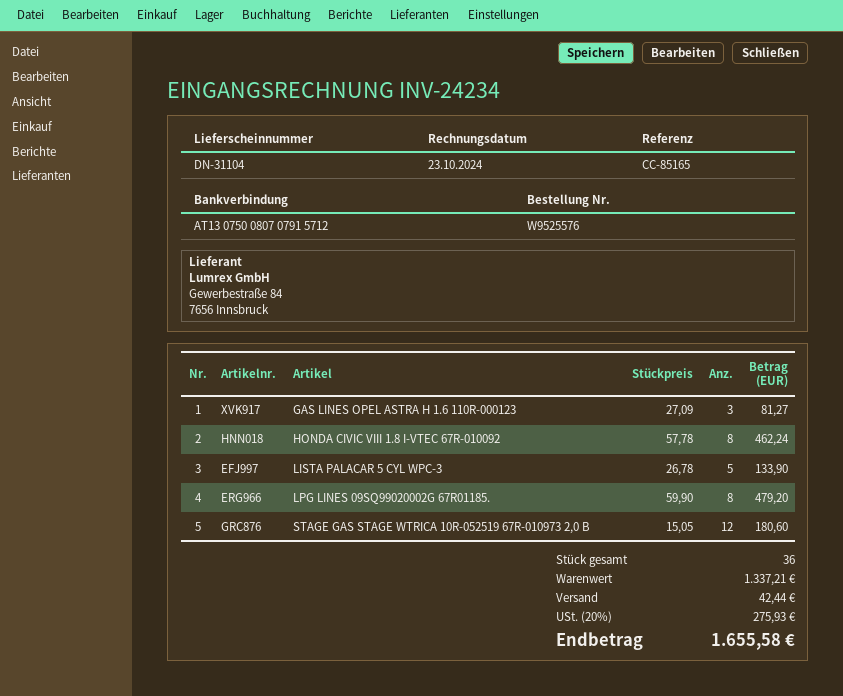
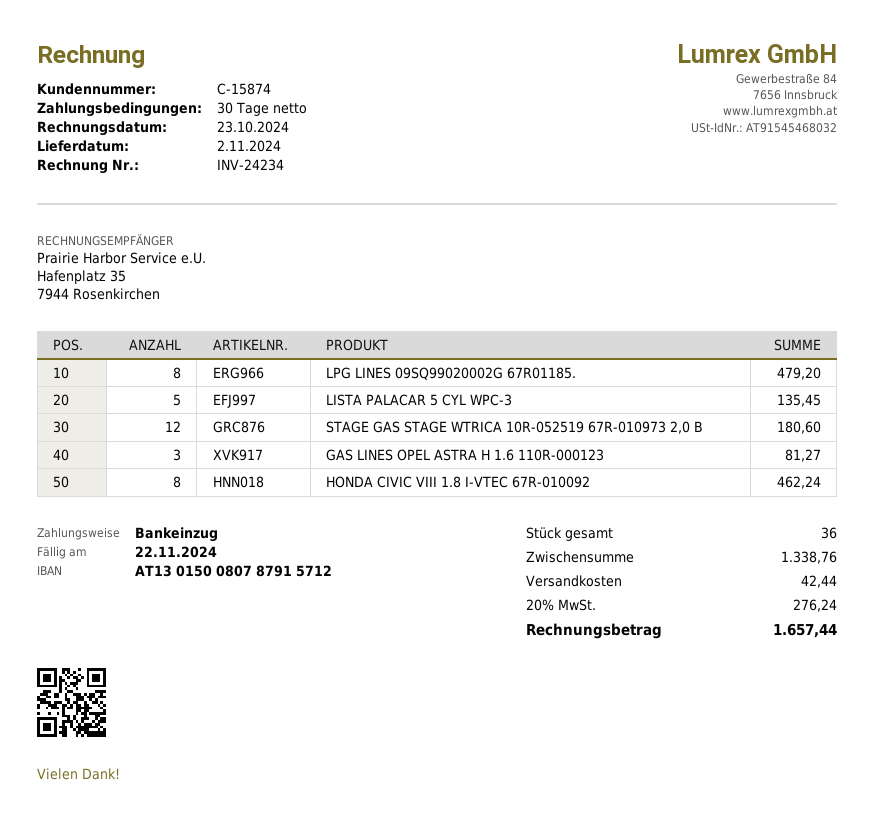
bank account: AT130750080707915712 -> AT130150080787915712
LISTA PALACAR 5 CYL WPC-3: 5 for 133.90 -> 5 for 135.45
subtotal: 1337.21 -> 1338.76
tax: 20% = 275.93 -> 20% = 276.24
total: 1655.58 -> 1657.44

